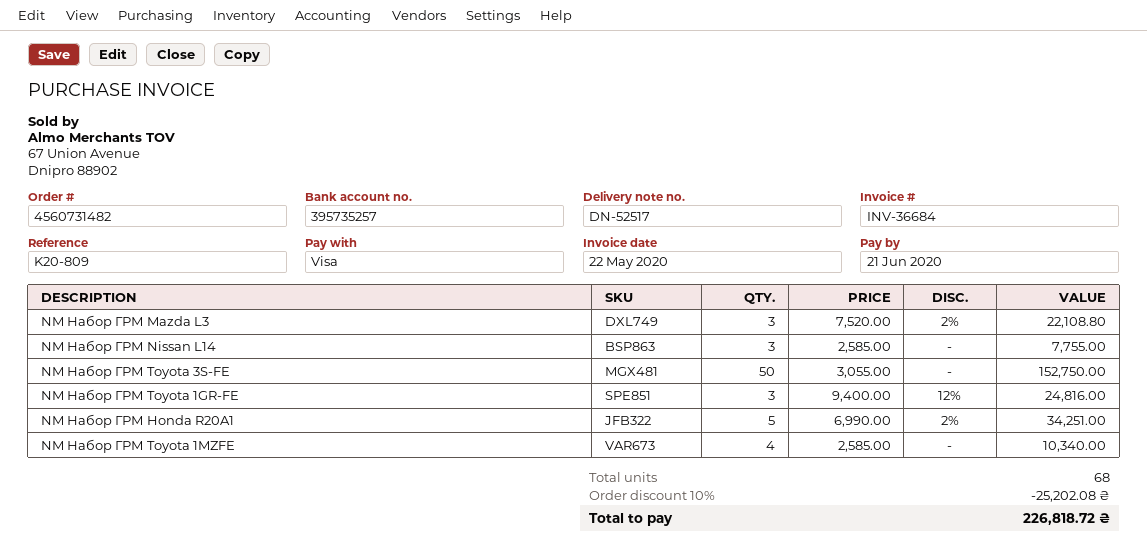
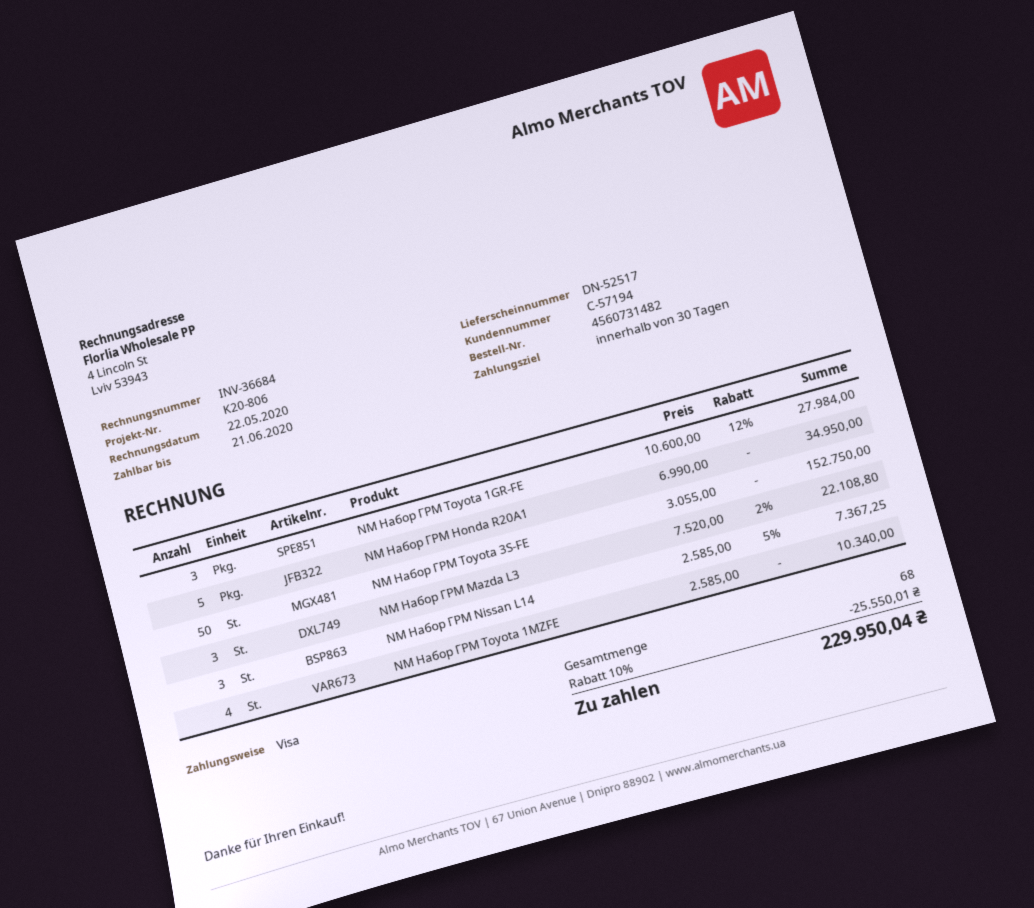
reference: K20-809 -> K20-806
NM Набор ГРМ Nissan L14: 3 x 2585.00 = 7755.00 -> 3 x 2585.00 - 5% = 7367.25
NM Набор ГРМ Toyota 1GR-FE: 3 x 9400.00 - 12% = 24816.00 -> 3 x 10600.00 - 12% = 27984.00
NM Набор ГРМ Honda R20A1: 5 x 6990.00 - 2% = 34251.00 -> 5 x 6990.00 = 34950.00
discount: 10% = 25202.08 -> 10% = 25550.01
total: 226818.72 -> 229950.04

